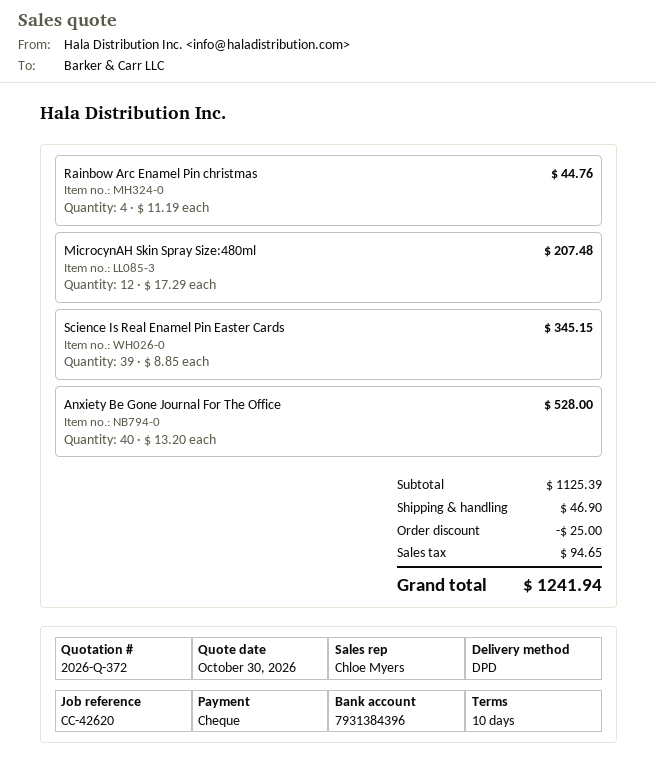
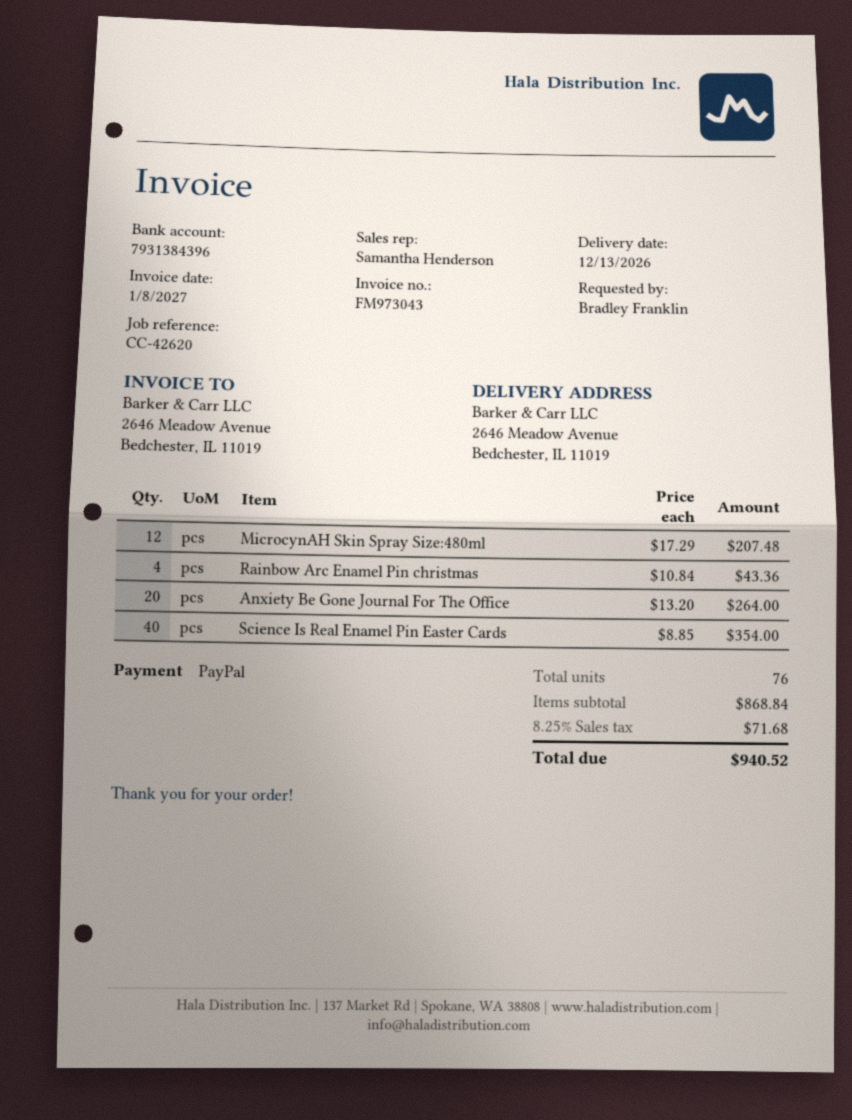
sales rep: Chloe Myers -> Samantha Henderson
payment method: cheque -> PayPal
Rainbow Arc Enamel Pin christmas: 4 x 11.19 = 44.76 -> 4 x 10.84 = 43.36
Science Is Real Enamel Pin Easter Cards: 39 x 8.85 = 345.15 -> 40 x 8.85 = 354.00
Anxiety Be Gone Journal For The Office: 40 x 13.20 = 528.00 -> 20 x 13.20 = 264.00
subtotal: 1125.39 -> 868.84
discount: 25.00 -> none
shipping: 46.90 -> none
tax: 94.65 -> 71.68
total: 1241.94 -> 940.52

